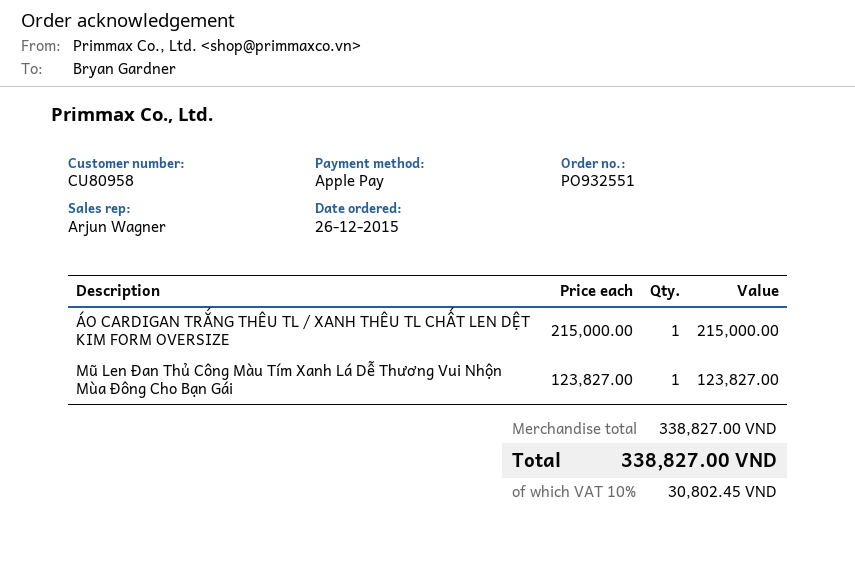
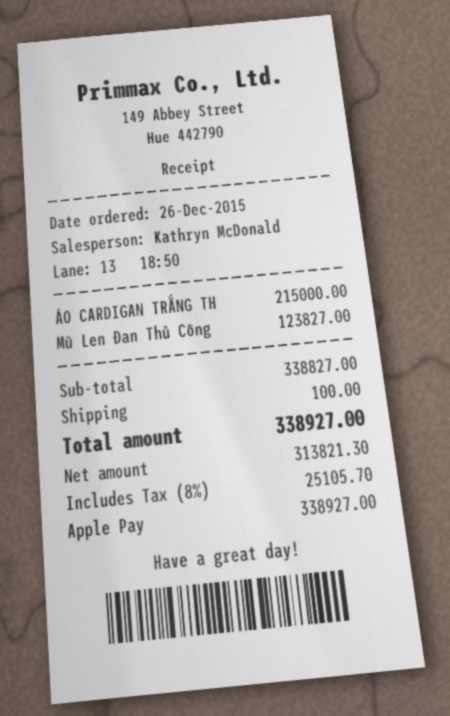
sales rep: Arjun Wagner -> Kathryn McDonald
shipping: none -> 100.00
tax: 10% = 30802.45 -> 8% = 25105.70
total: 338827.00 -> 338927.00

